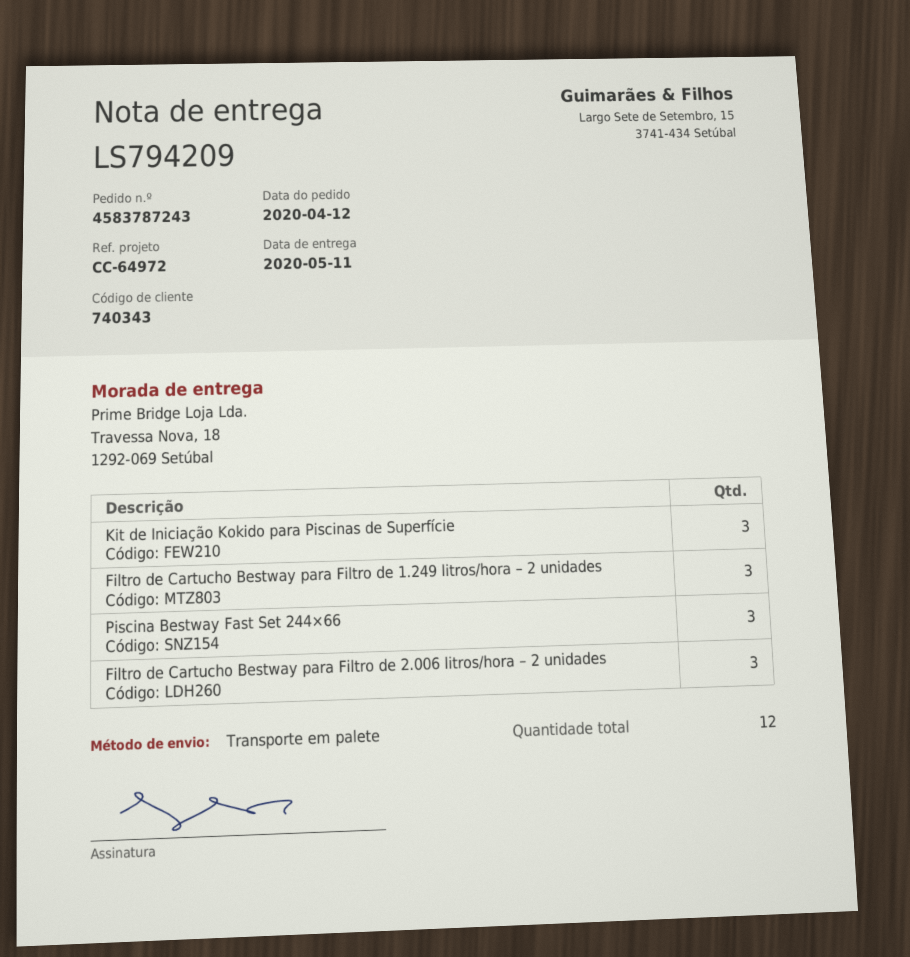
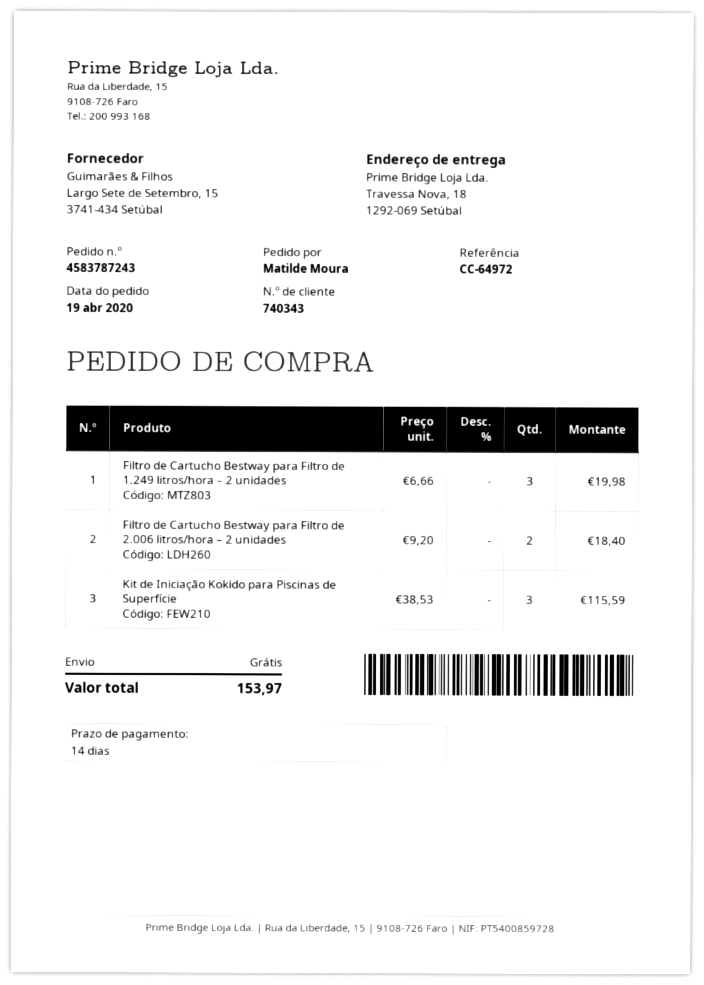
order date: 2020-04-12 -> 2020-04-19
Piscina Bestway Fast Set 244×66: 3 -> none
Filtro de Cartucho Bestway para Filtro de 2.006 litros/hora – 2 unidades: 3 -> 2

